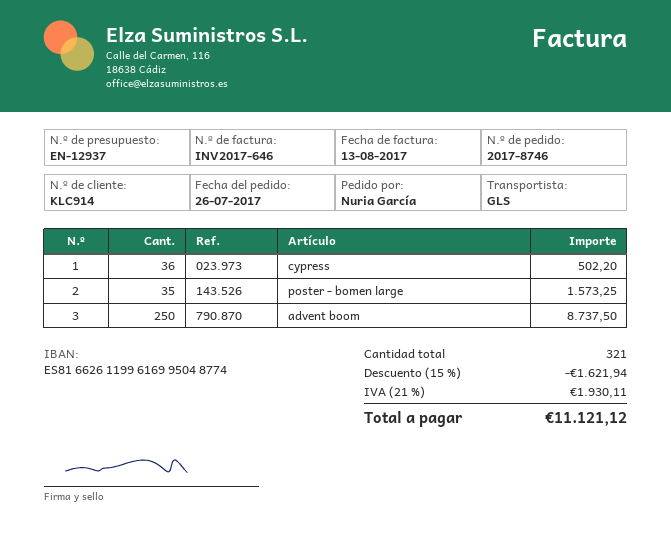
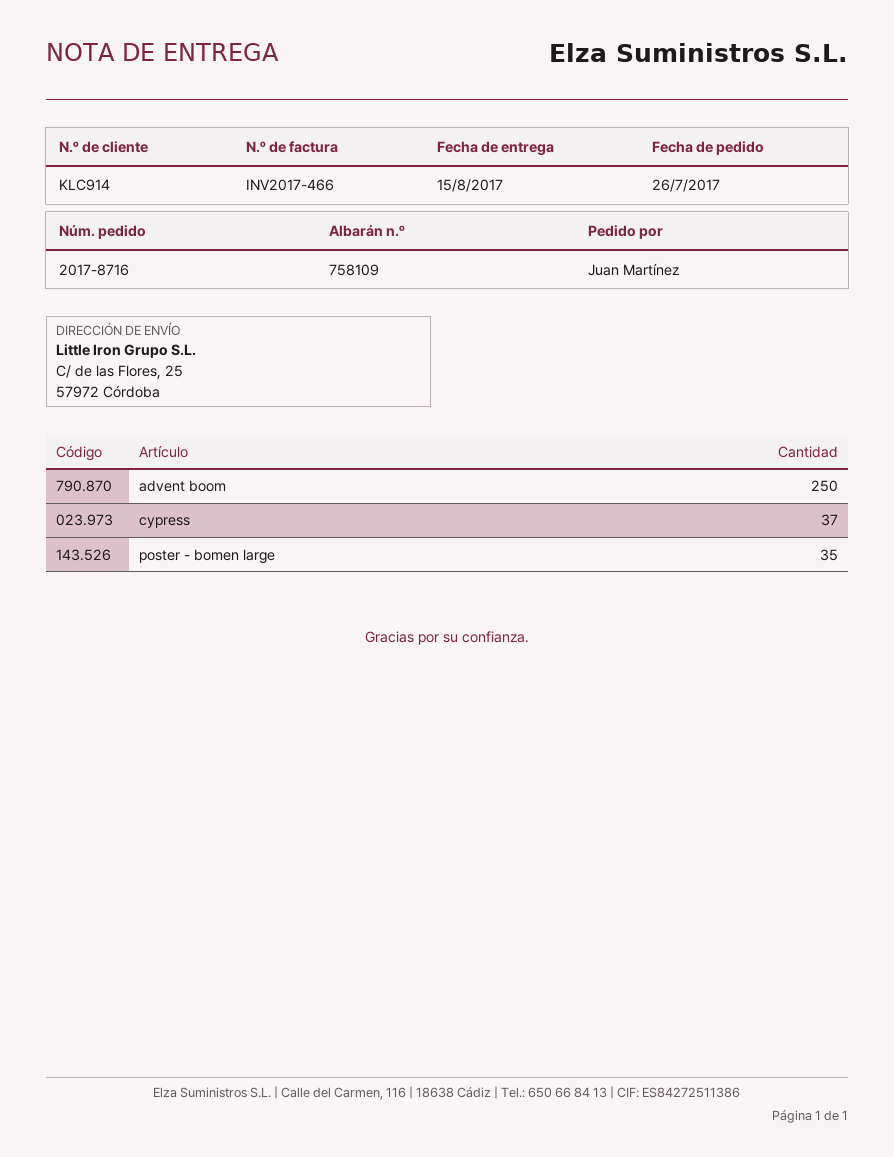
order number: 2017-8746 -> 2017-8716
invoice number: INV2017-646 -> INV2017-466
ordered by: Nuria García -> Juan Martínez
cypress: 36 -> 37

